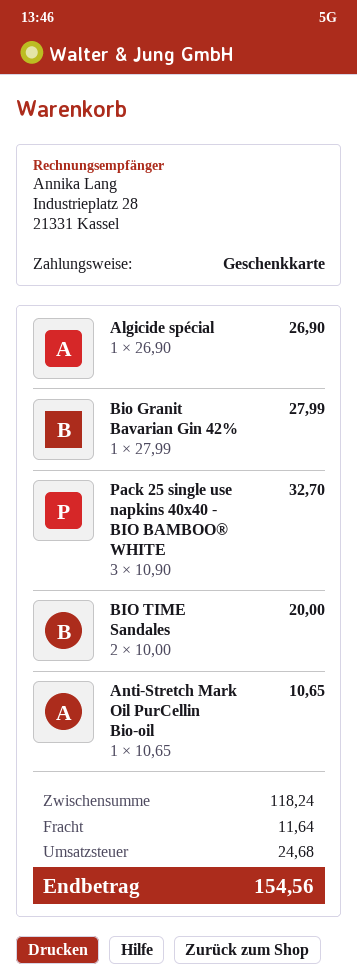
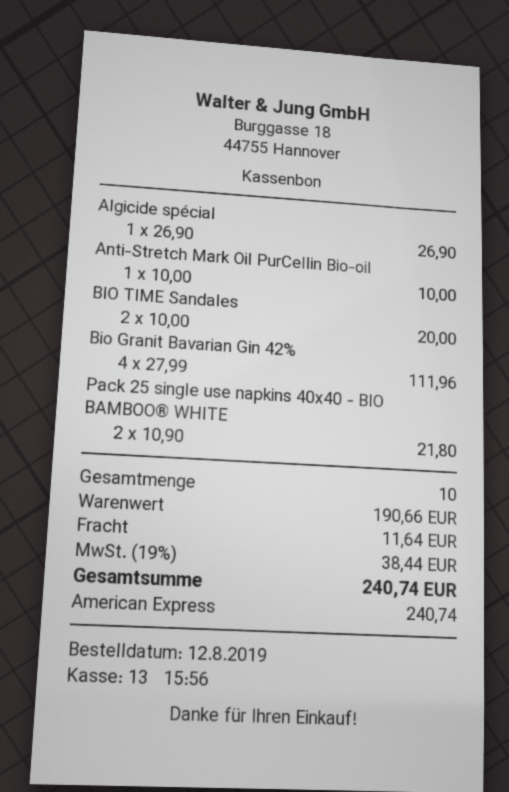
payment method: gift card -> American Express
Bio Granit Bavarian Gin 42%: 1 x 27.99 = 27.99 -> 4 x 27.99 = 111.96
Pack 25 single use napkins 40x40 - BIO BAMBOO® WHITE: 3 x 10.90 = 32.70 -> 2 x 10.90 = 21.80
Anti-Stretch Mark Oil PurCellin Bio-oil: 1 x 10.65 = 10.65 -> 1 x 10.00 = 10.00
subtotal: 118.24 -> 190.66
tax: 24.68 -> 38.44
total: 154.56 -> 240.74

